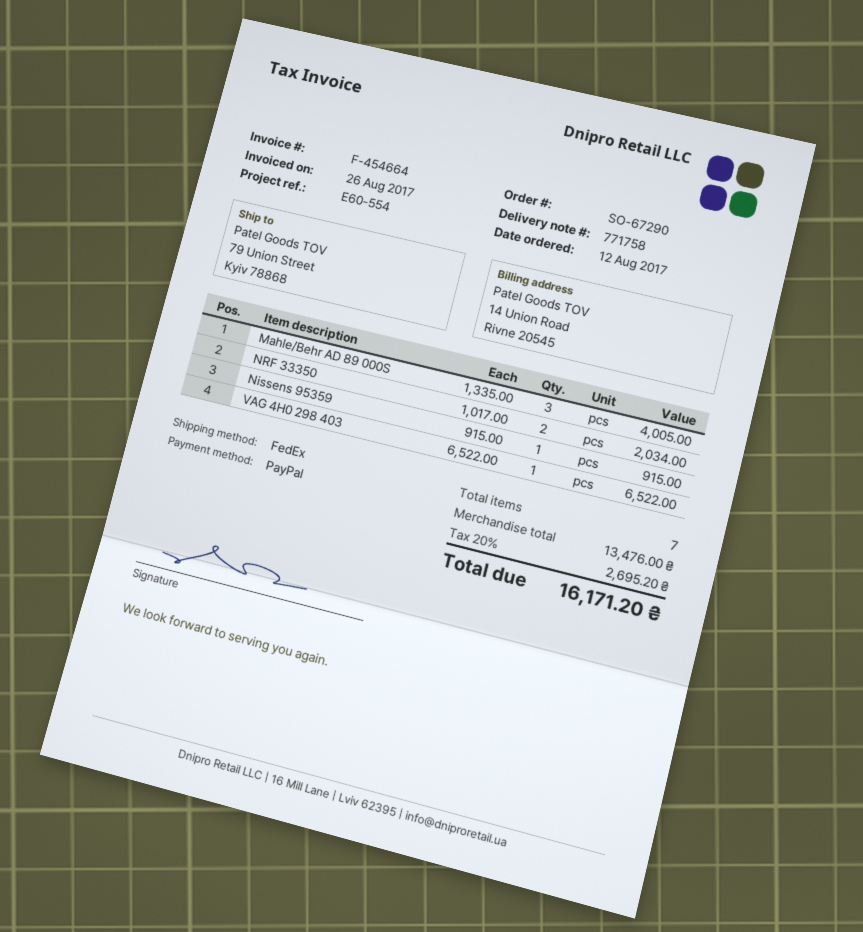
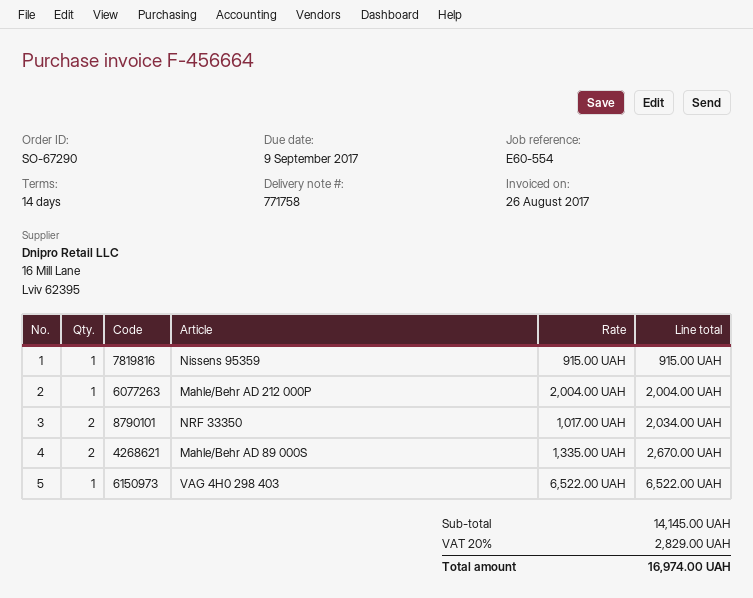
invoice number: F-454664 -> F-456664
Mahle/Behr AD 89 000S: 3 x 1335.00 = 4005.00 -> 2 x 1335.00 = 2670.00
Mahle/Behr AD 212 000P: none -> 1 x 2004.00 = 2004.00
subtotal: 13476.00 -> 14145.00
tax: 20% = 2695.20 -> 20% = 2829.00
total: 16171.20 -> 16974.00

